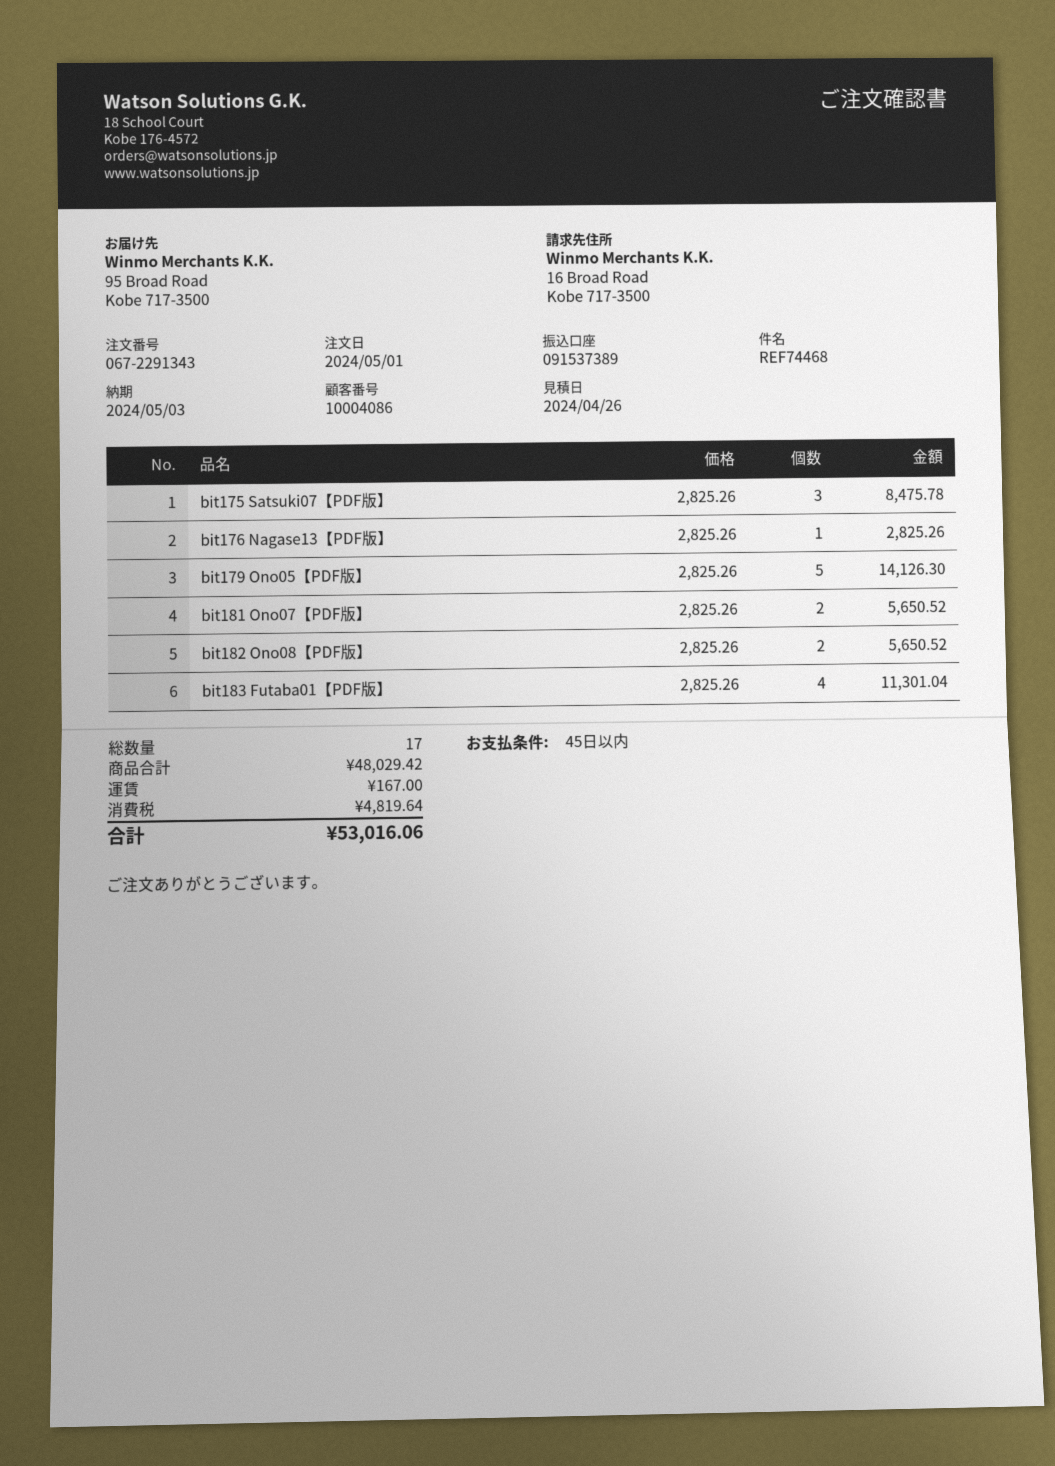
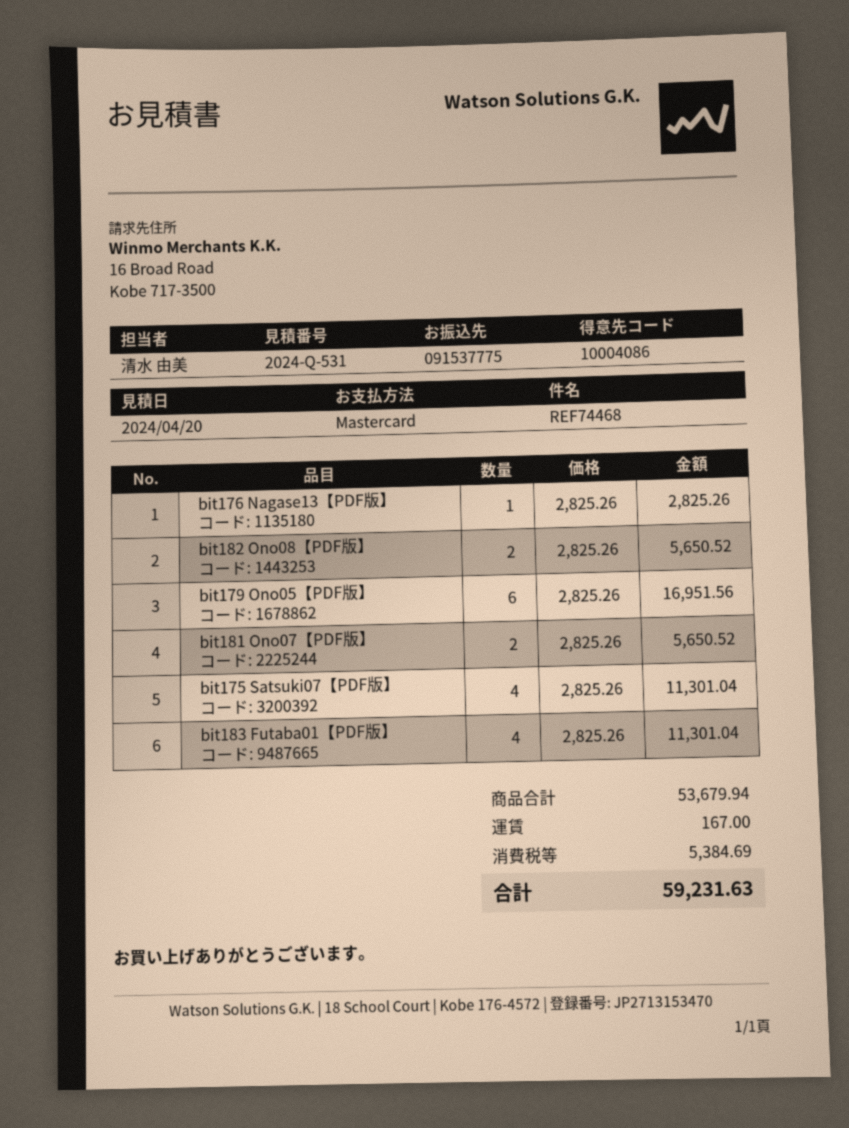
quote date: 2024-04-26 -> 2024-04-20
bank account: 091537389 -> 091537775
bit175 Satsuki07【PDF版】: 3 x 2825.26 = 8475.78 -> 4 x 2825.26 = 11301.04
bit179 Ono05【PDF版】: 5 x 2825.26 = 14126.30 -> 6 x 2825.26 = 16951.56
subtotal: 48029.42 -> 53679.94
tax: 4819.64 -> 5384.69
total: 53016.06 -> 59231.63

